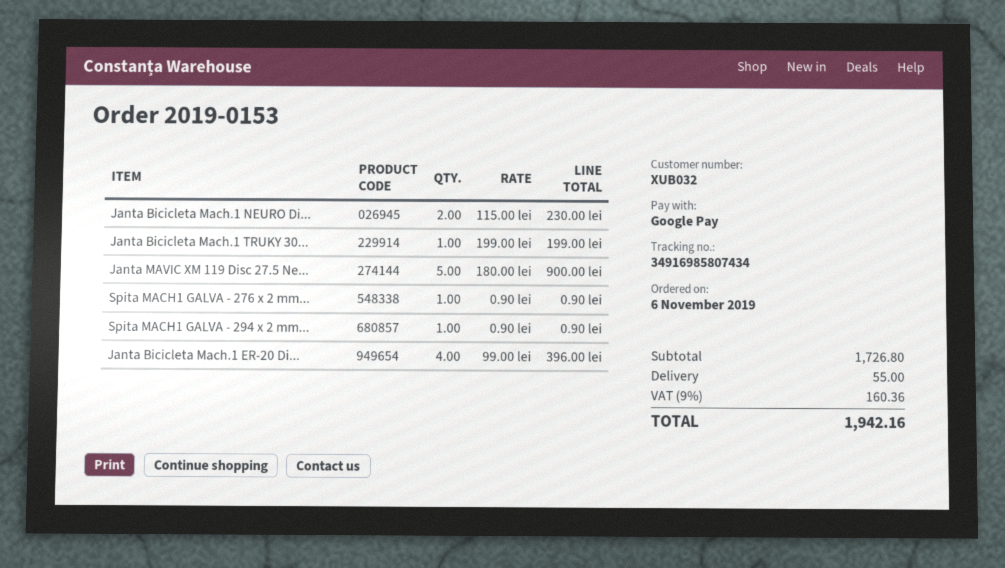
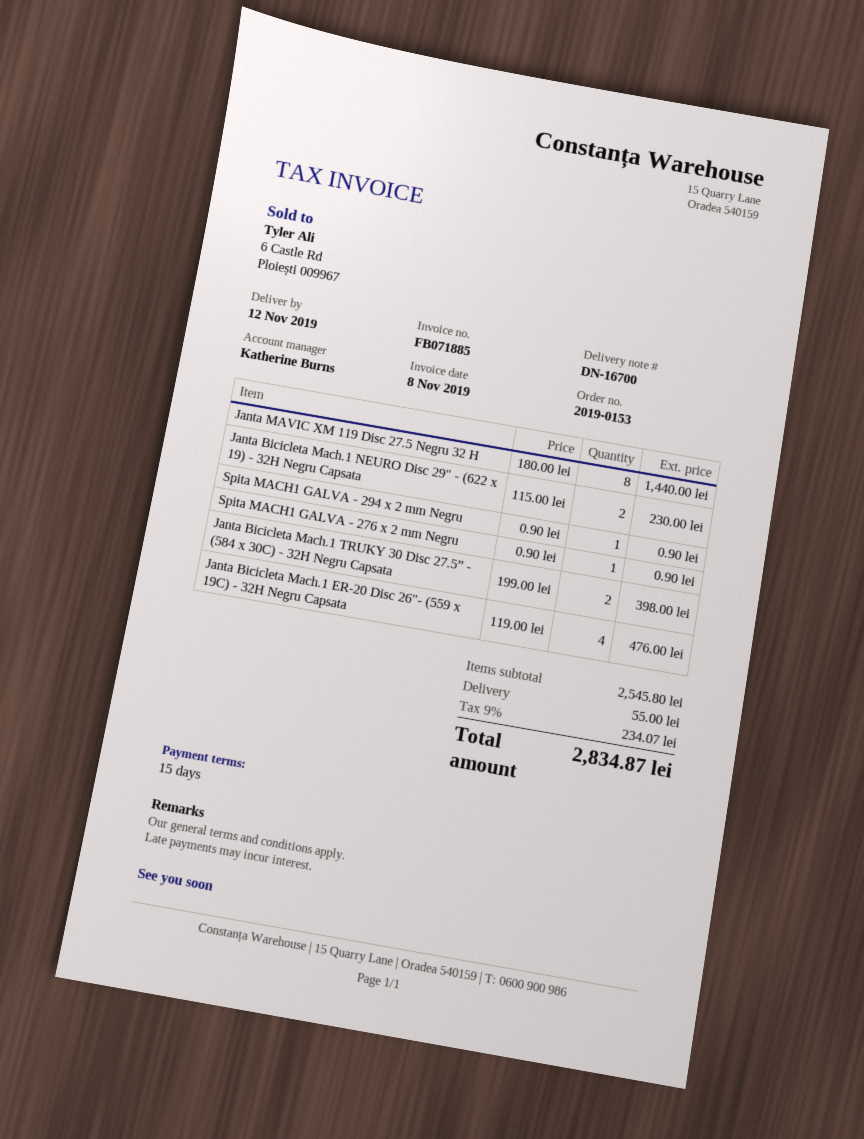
Janta Bicicleta Mach.1 TRUKY 30...: 1 x 199.00 = 199.00 -> 2 x 199.00 = 398.00
Janta MAVIC XM 119 Disc 27.5 Ne...: 5 x 180.00 = 900.00 -> 8 x 180.00 = 1440.00
Janta Bicicleta Mach.1 ER-20 Di...: 4 x 99.00 = 396.00 -> 4 x 119.00 = 476.00
subtotal: 1726.80 -> 2545.80
tax: 9% = 160.36 -> 9% = 234.07
total: 1942.16 -> 2834.87

